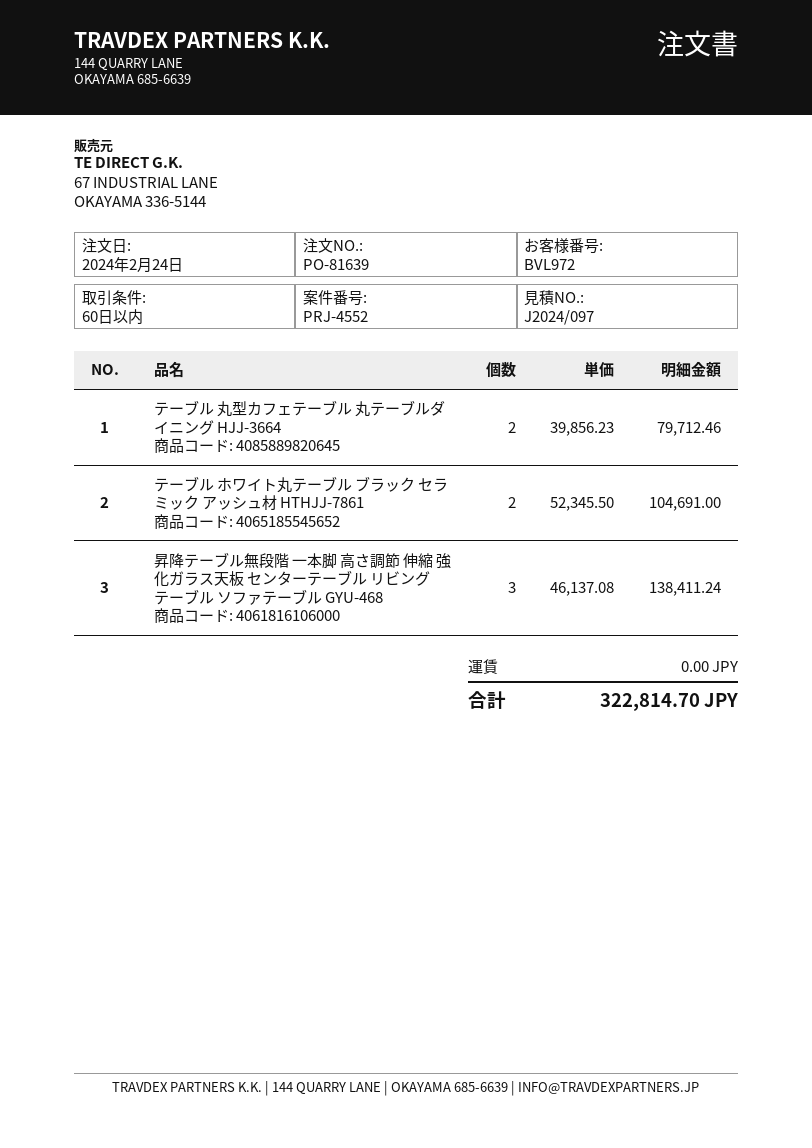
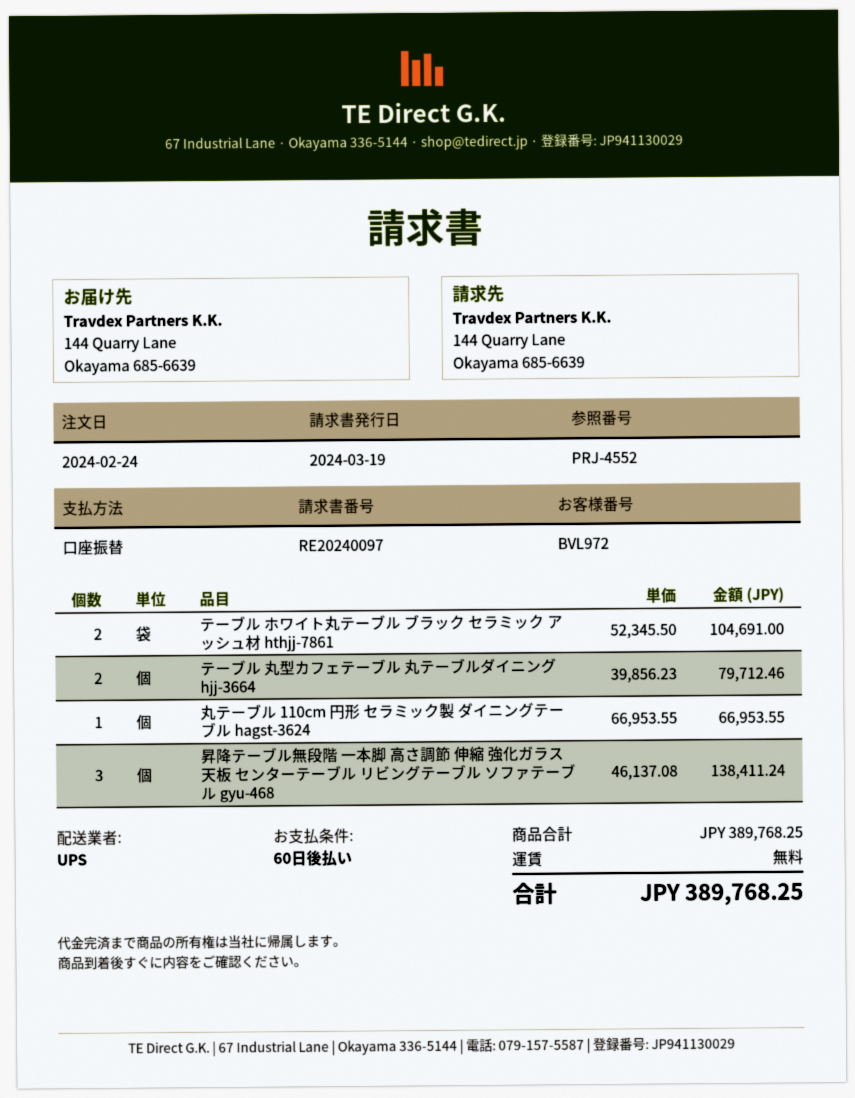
丸テーブル 110cm 円形 セラミック製 ダイニングテーブル hagst-3624: none -> 1 x 66953.55 = 66953.55
total: 322814.70 -> 389768.25

